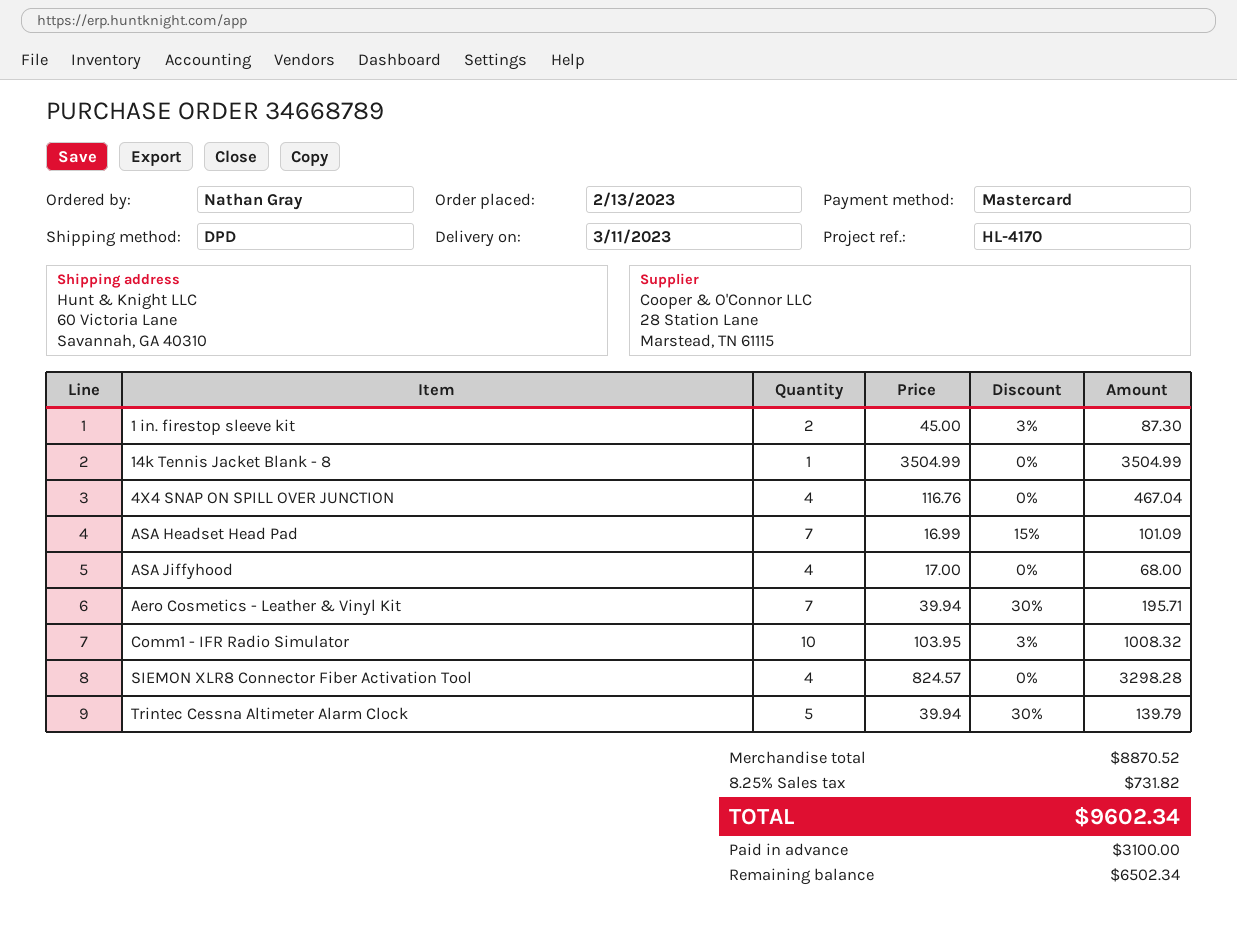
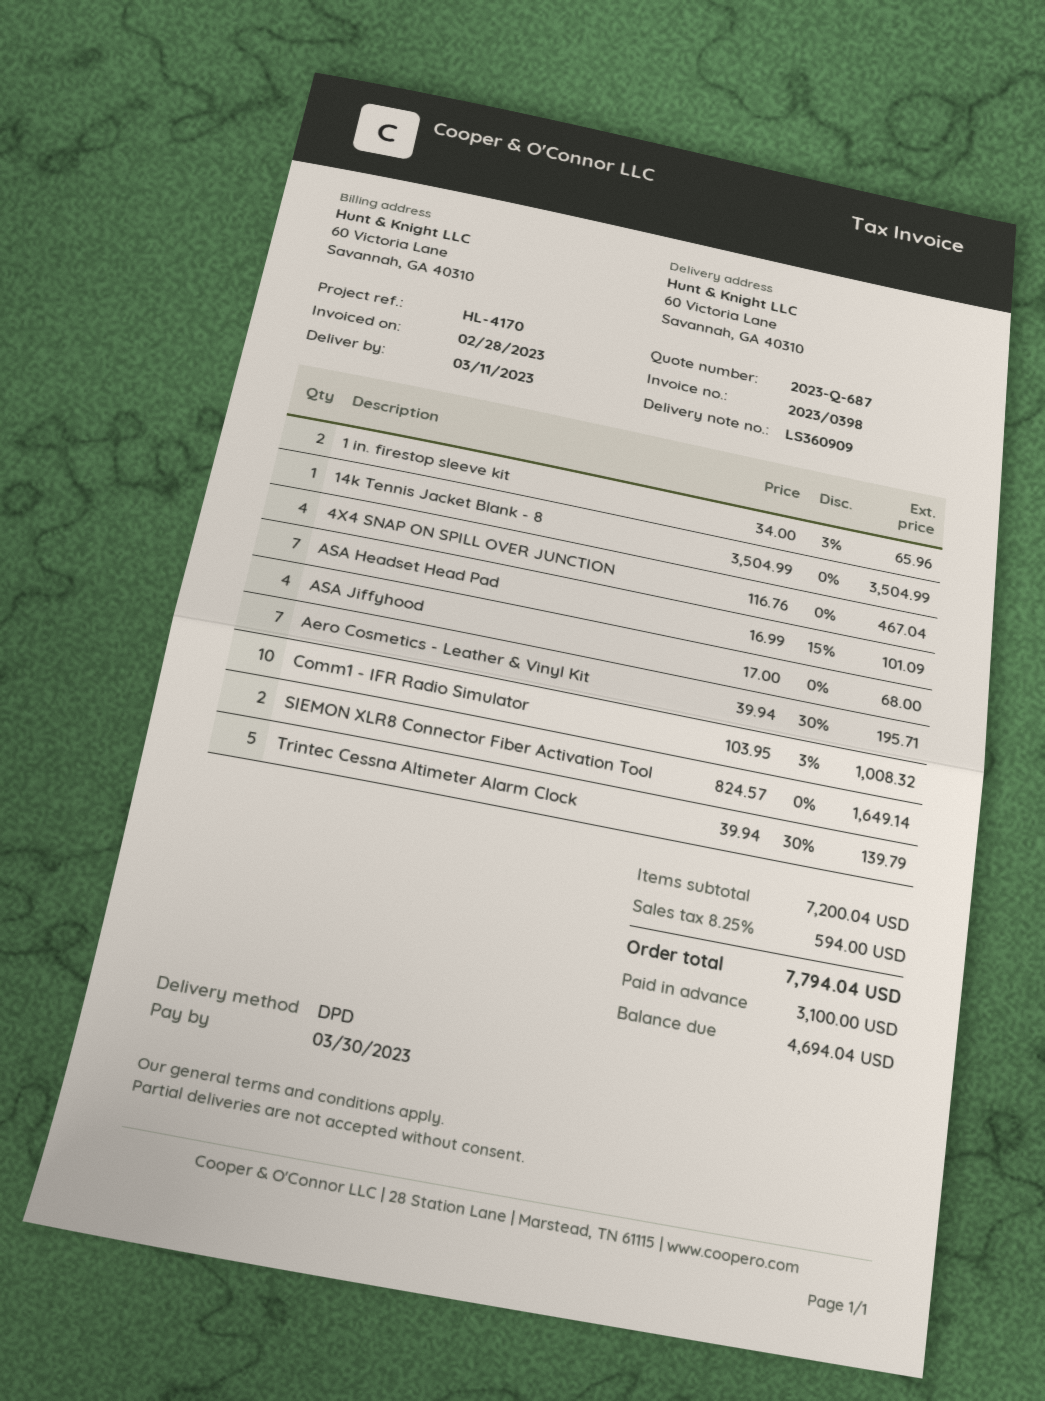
1 in. firestop sleeve kit: 2 x 45.00 - 3% = 87.30 -> 2 x 34.00 - 3% = 65.96
SIEMON XLR8 Connector Fiber Activation Tool: 4 x 824.57 = 3298.28 -> 2 x 824.57 = 1649.14
subtotal: 8870.52 -> 7200.04
tax: 8.25% = 731.82 -> 8.25% = 594.00
total: 9602.34 -> 7794.04
balance: 6502.34 -> 4694.04

